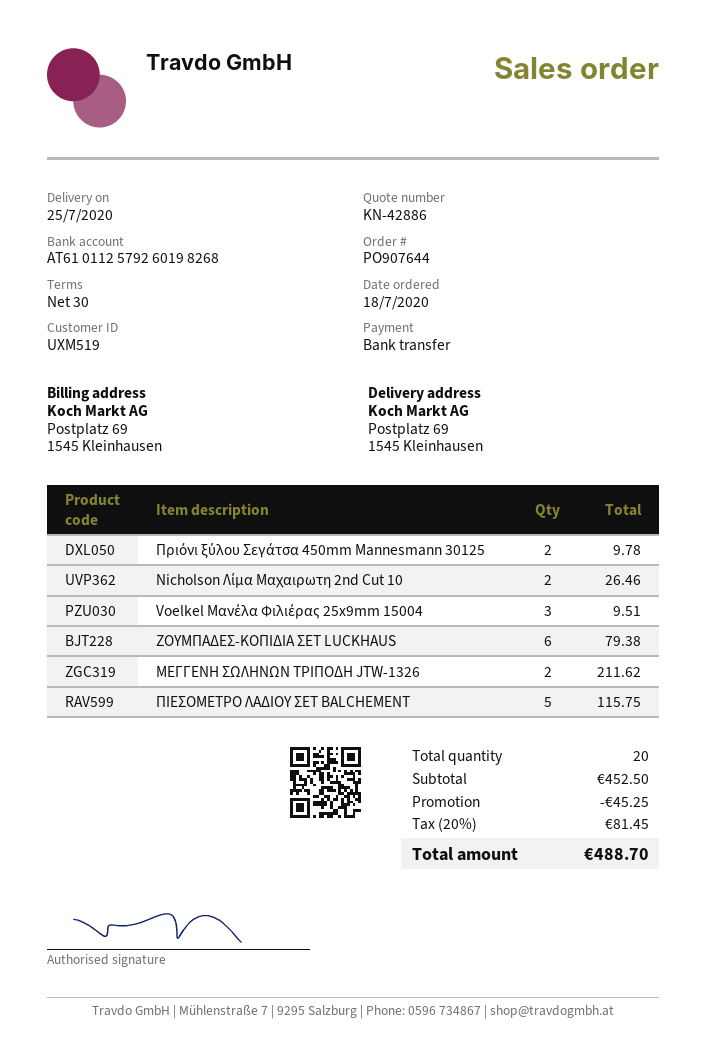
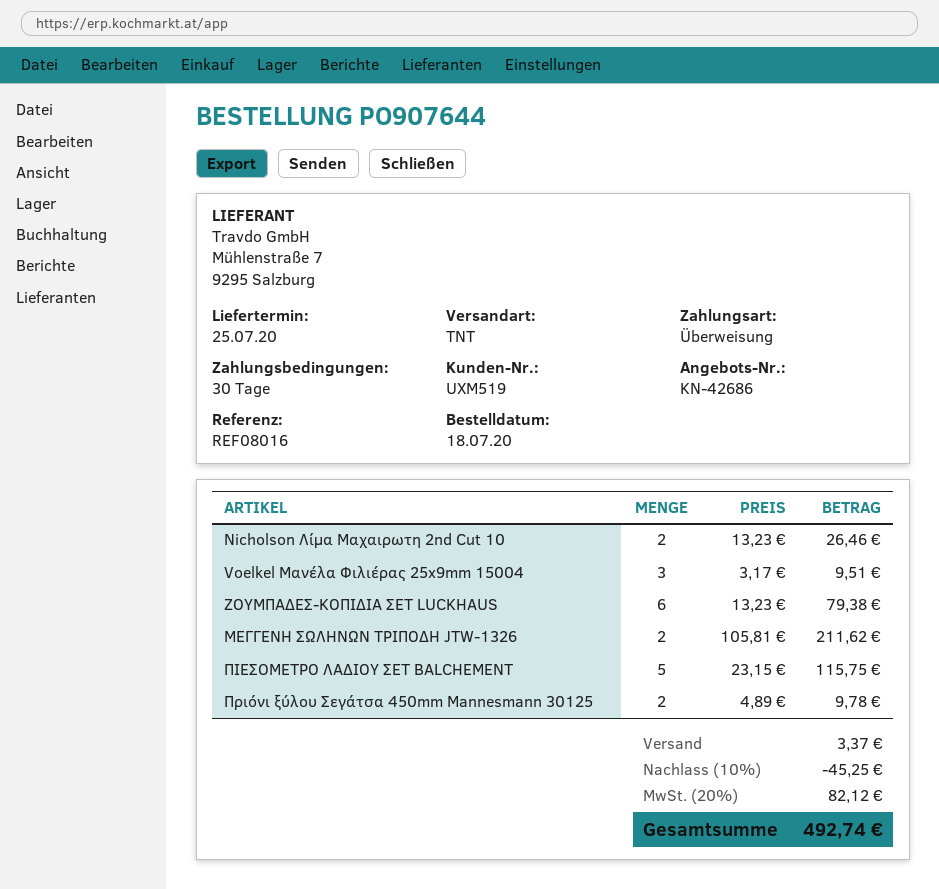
quote number: KN-42886 -> KN-42686
shipping: none -> 3.37
tax: 20% = 81.45 -> 20% = 82.12
total: 488.70 -> 492.74

